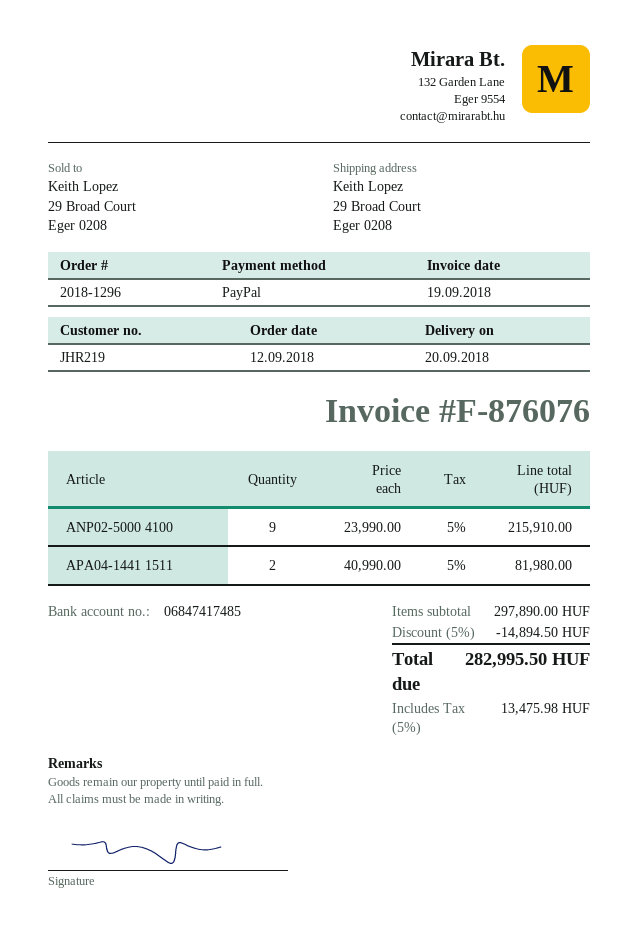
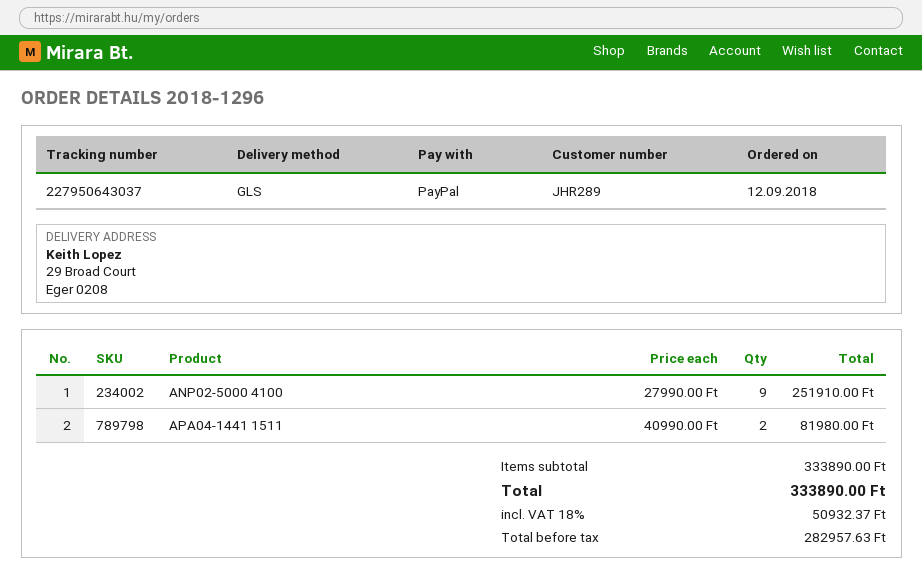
customer number: JHR219 -> JHR289
ANP02-5000 4100: 9 x 23990.00 = 215910.00 -> 9 x 27990.00 = 251910.00
subtotal: 297890.00 -> 333890.00
discount: 5% = 14894.50 -> none
tax: 5% = 13475.98 -> 18% = 50932.37
total: 282995.50 -> 333890.00

